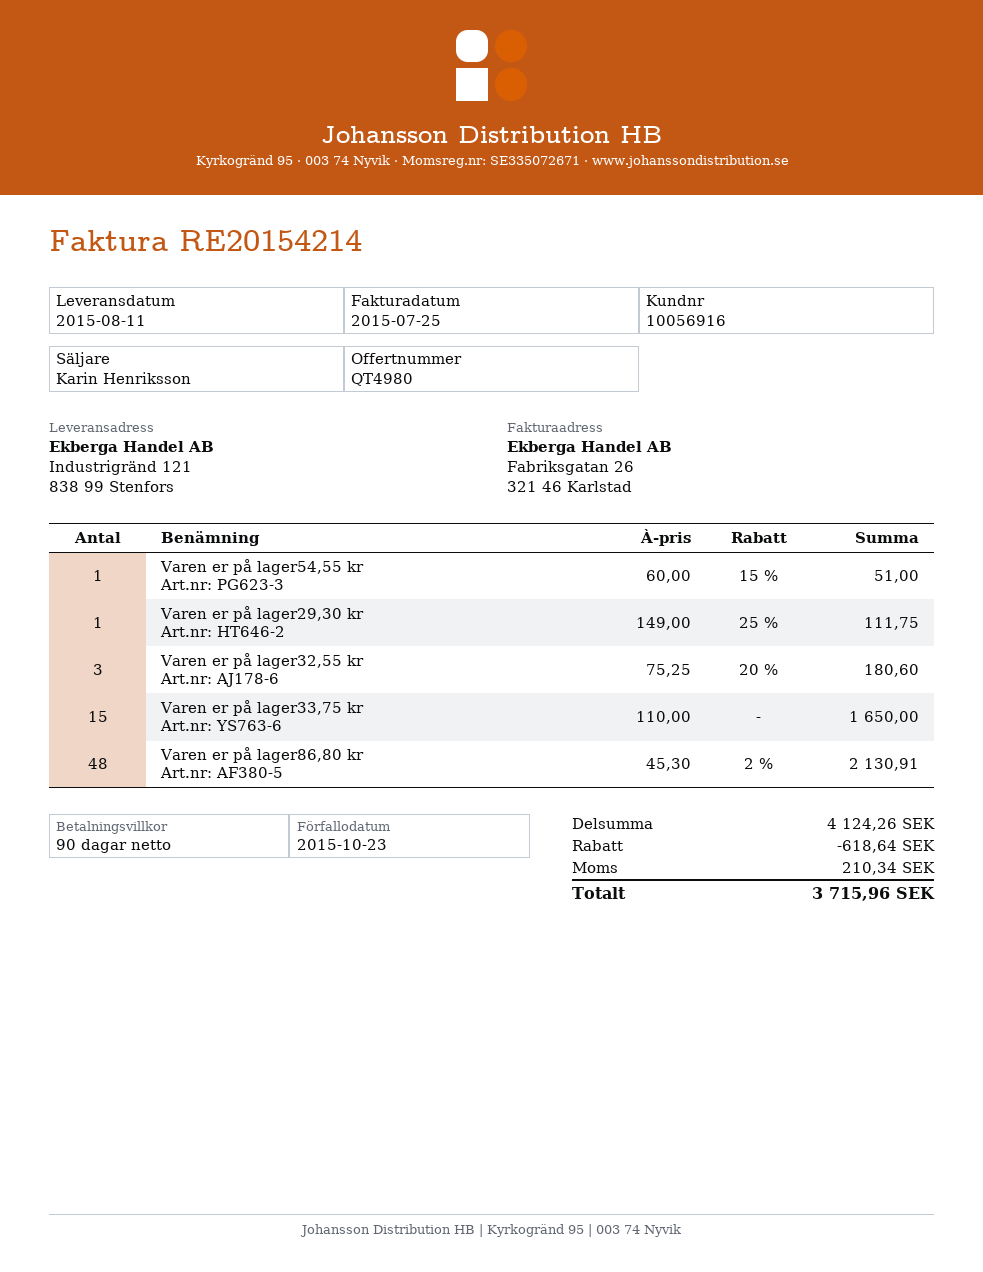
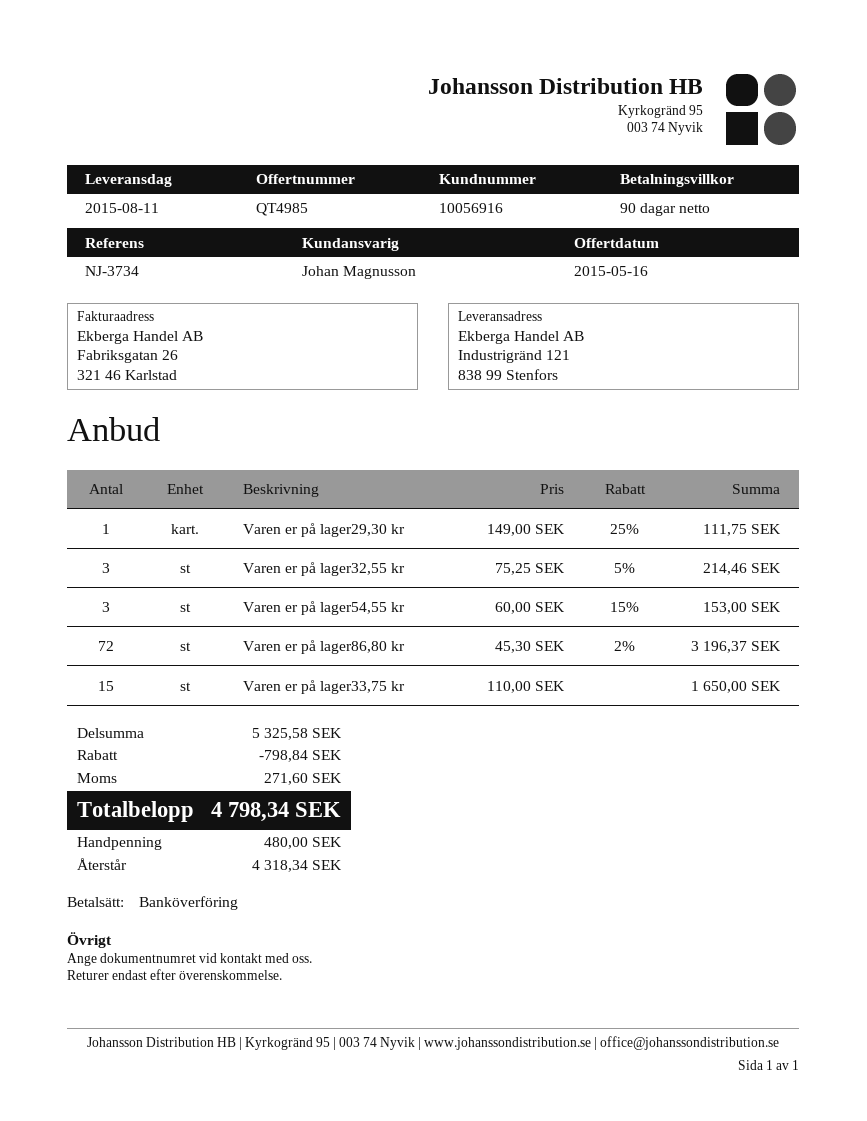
quote number: QT4980 -> QT4985
sales rep: Karin Henriksson -> Johan Magnusson
Varen er på lager54,55 kr: 1 x 60.00 - 15% = 51.00 -> 3 x 60.00 - 15% = 153.00
Varen er på lager32,55 kr: 3 x 75.25 - 20% = 180.60 -> 3 x 75.25 - 5% = 214.46
Varen er på lager86,80 kr: 48 x 45.30 - 2% = 2130.91 -> 72 x 45.30 - 2% = 3196.37
subtotal: 4124.26 -> 5325.58
discount: 618.64 -> 798.84
tax: 210.34 -> 271.60
total: 3715.96 -> 4798.34

